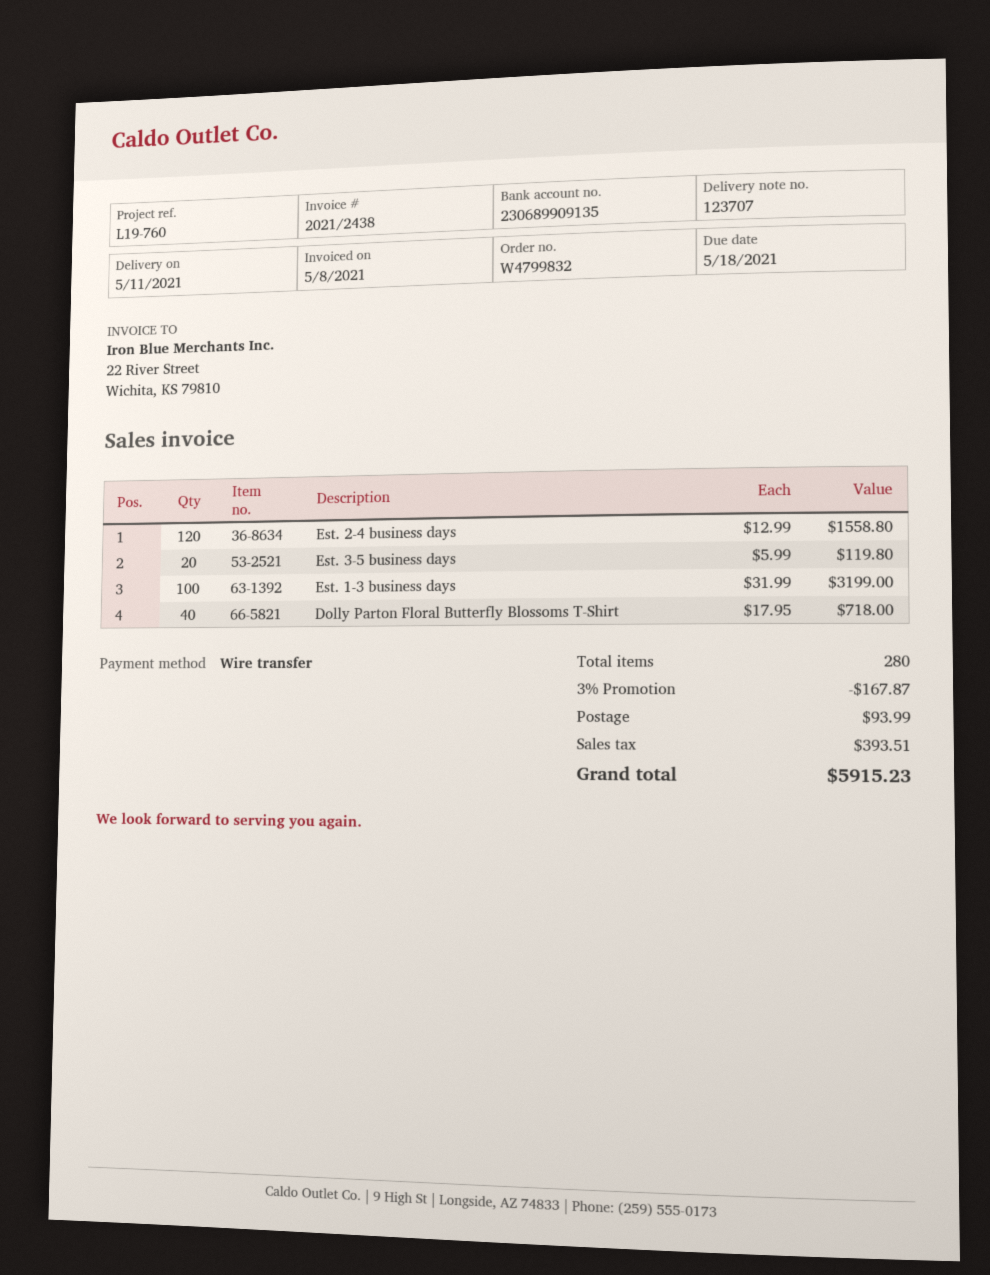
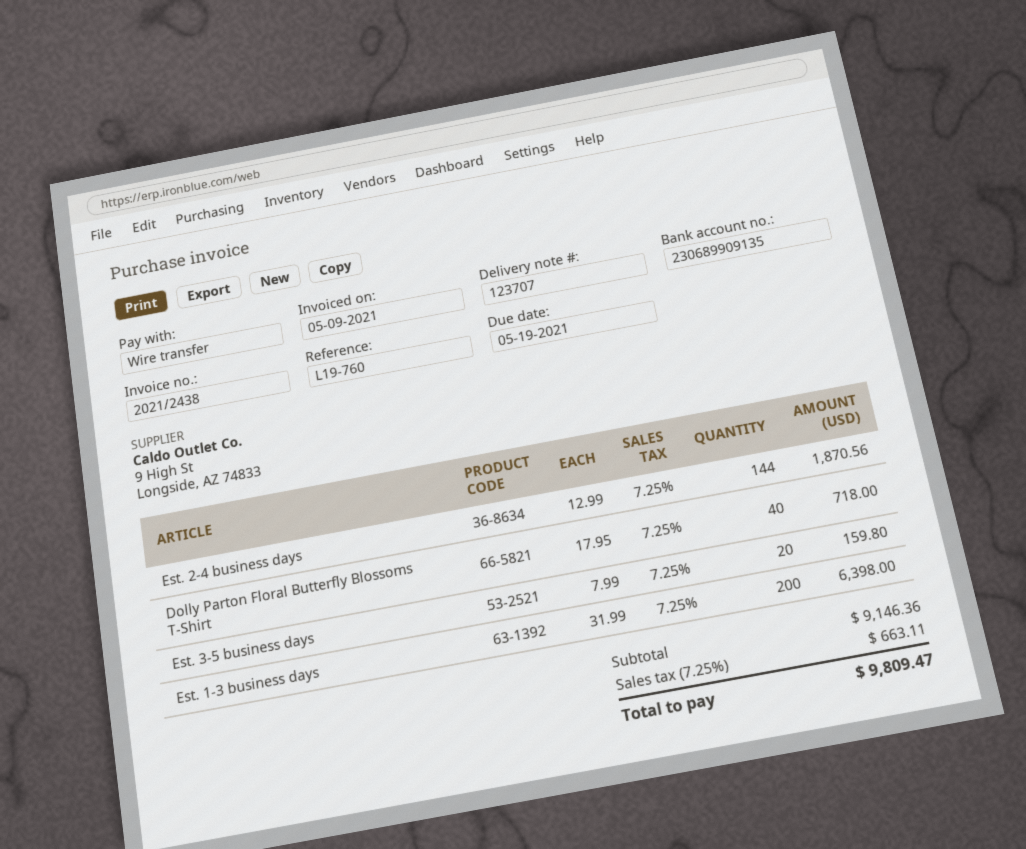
invoice date: 2021-05-08 -> 2021-05-09
due date: 2021-05-18 -> 2021-05-19
Est. 2-4 business days: 120 x 12.99 = 1558.80 -> 144 x 12.99 = 1870.56
Est. 3-5 business days: 20 x 5.99 = 119.80 -> 20 x 7.99 = 159.80
Est. 1-3 business days: 100 x 31.99 = 3199.00 -> 200 x 31.99 = 6398.00
discount: 3% = 167.87 -> none
shipping: 93.99 -> none
tax: 393.51 -> 663.11
total: 5915.23 -> 9809.47

